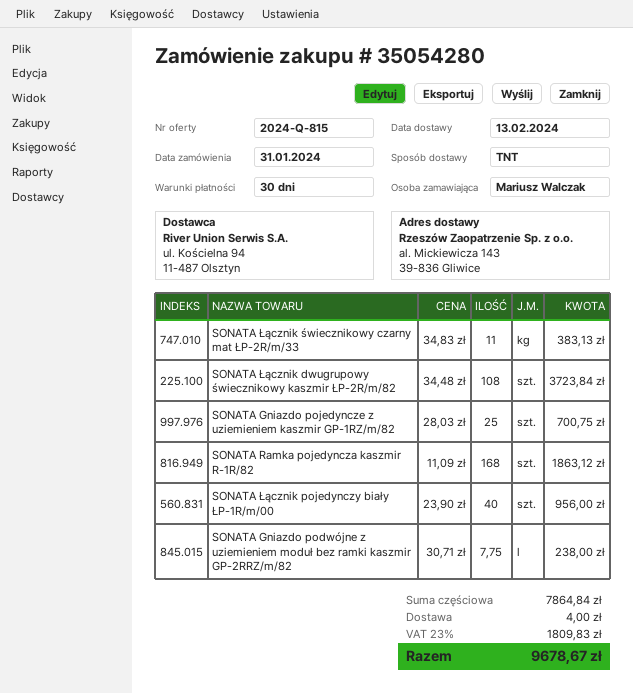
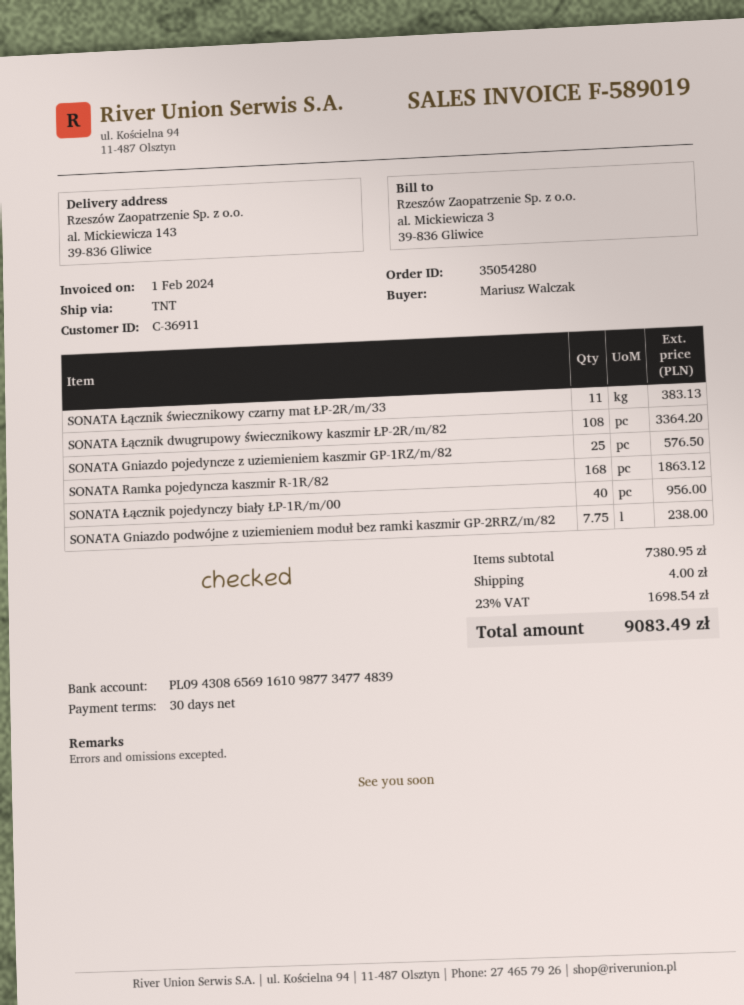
SONATA Łącznik dwugrupowy świecznikowy kaszmir ŁP-2R/m/82: 108 for 3723.84 -> 108 for 3364.20
SONATA Gniazdo pojedyncze z uziemieniem kaszmir GP-1RZ/m/82: 25 for 700.75 -> 25 for 576.50
subtotal: 7864.84 -> 7380.95
tax: 23% = 1809.83 -> 23% = 1698.54
total: 9678.67 -> 9083.49

